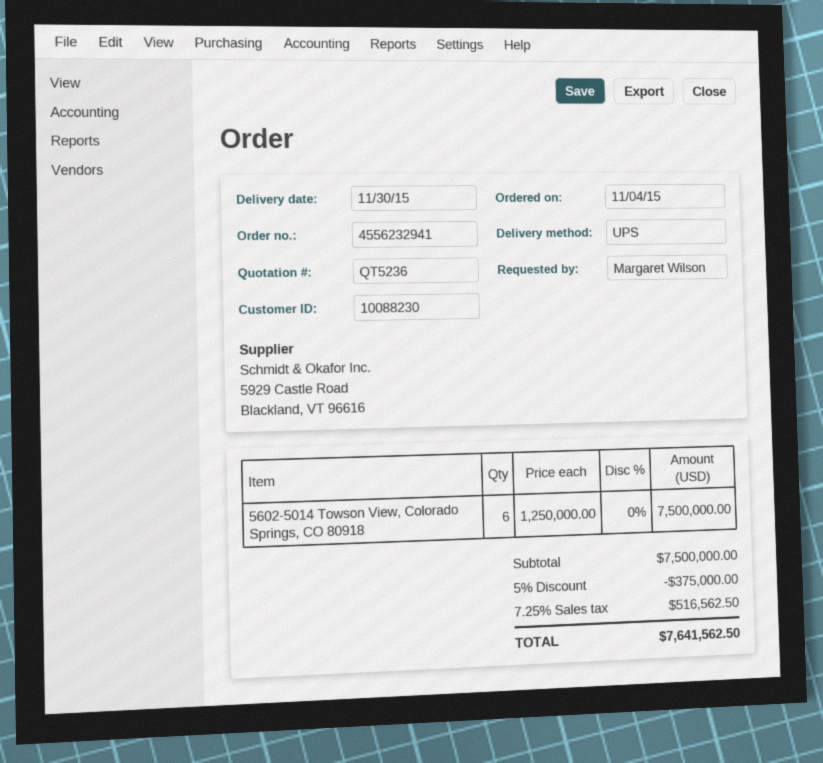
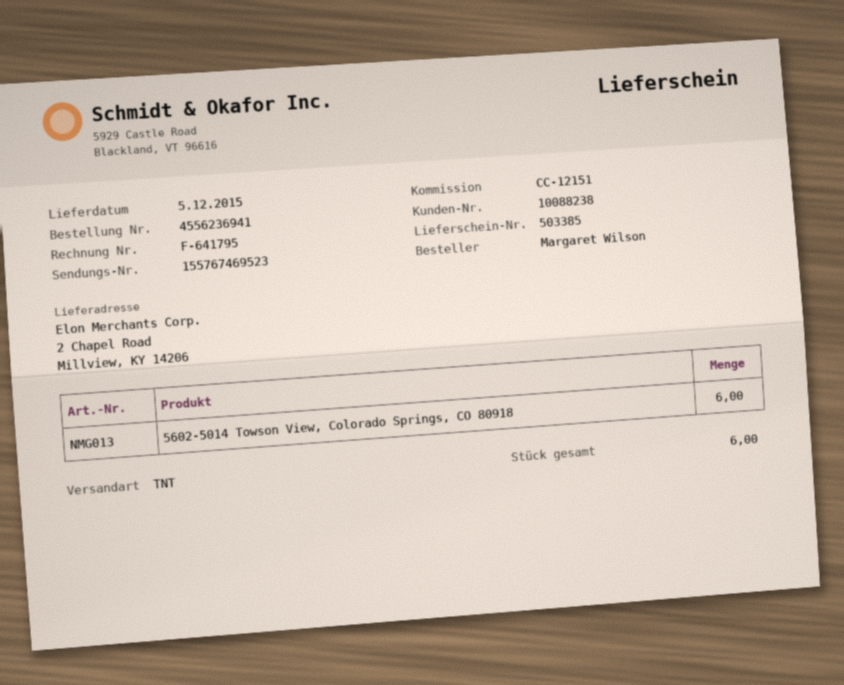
order number: 4556232941 -> 4556236941
delivery date: 2015-11-30 -> 2015-12-05
customer number: 10088230 -> 10088238
shipping method: UPS -> TNT

